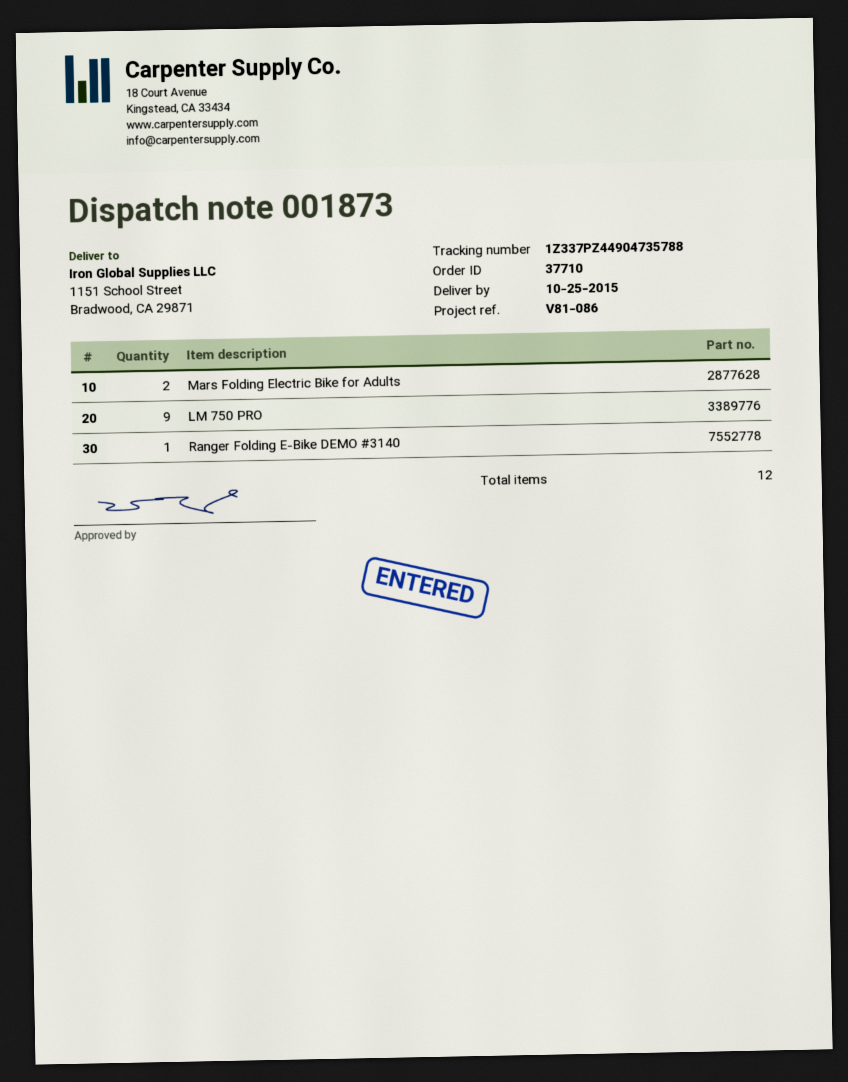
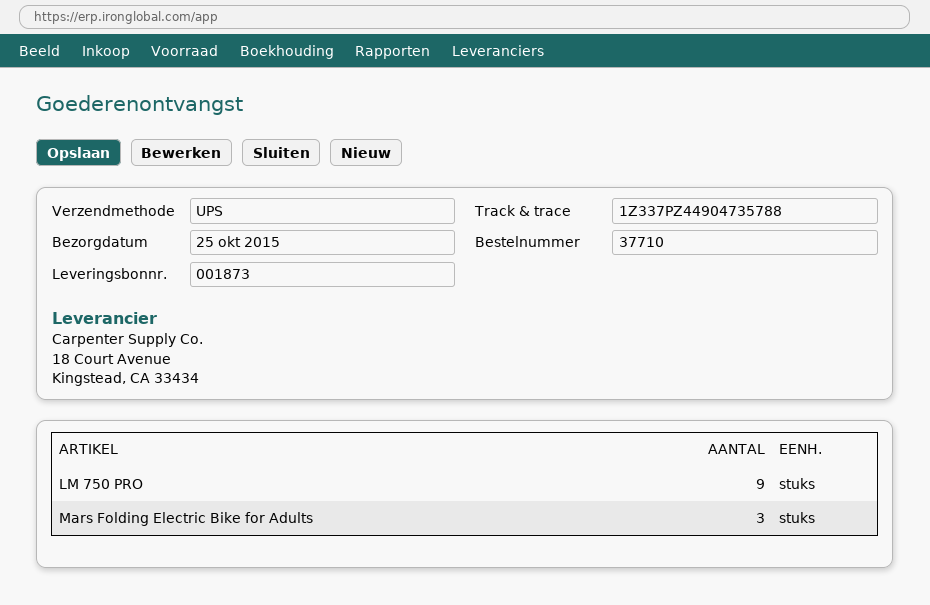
Mars Folding Electric Bike for Adults: 2 -> 3
Ranger Folding E-Bike DEMO #3140: 1 -> none

